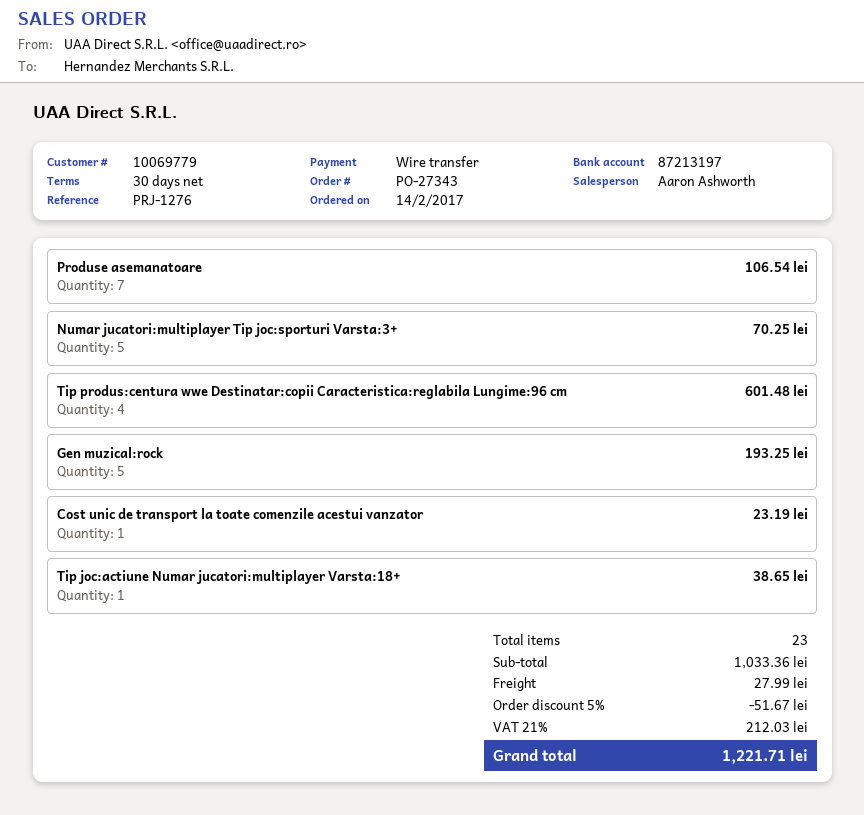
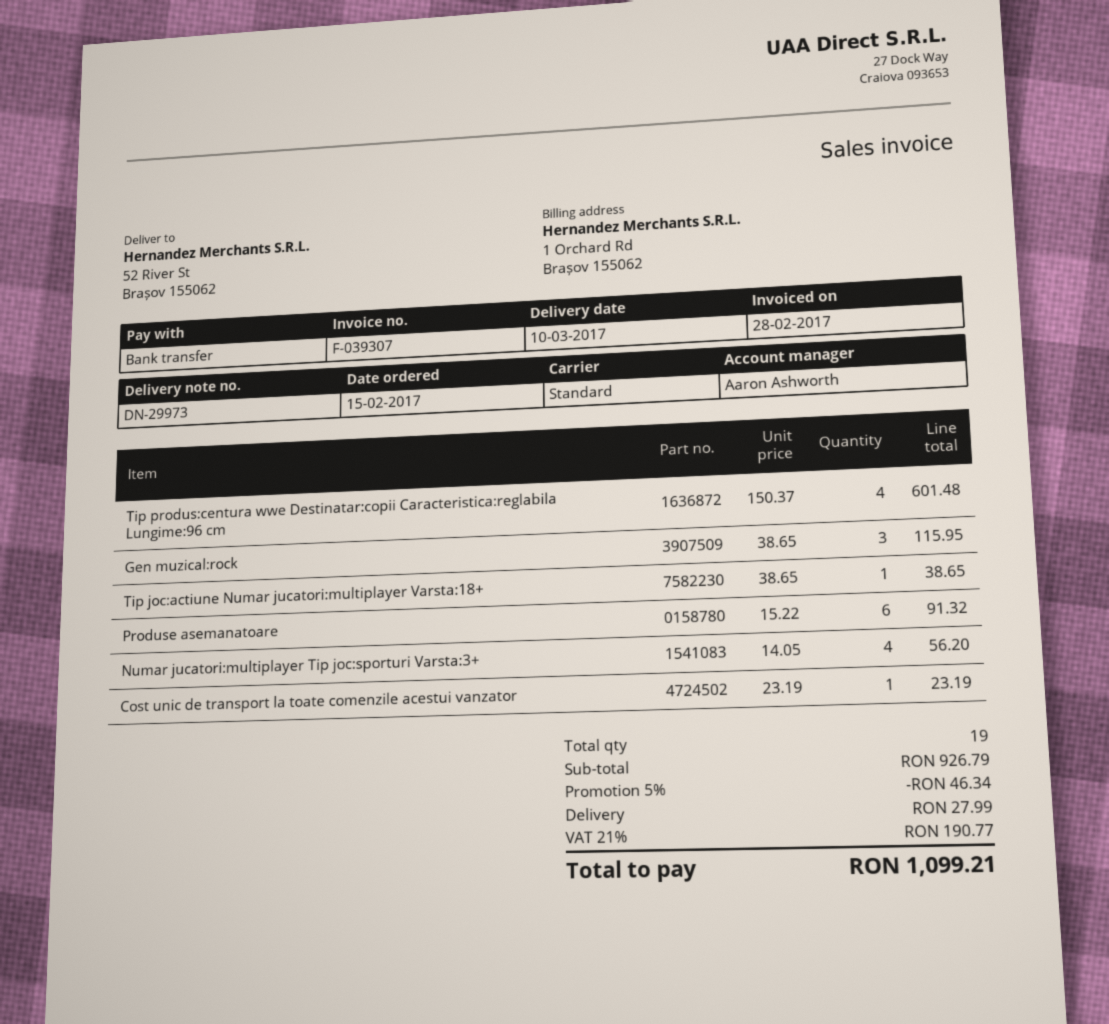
order date: 2017-02-14 -> 2017-02-15
Produse asemanatoare: 7 for 106.54 -> 6 for 91.32
Numar jucatori:multiplayer Tip joc:sporturi Varsta:3+: 5 for 70.25 -> 4 for 56.20
Gen muzical:rock: 5 for 193.25 -> 3 for 115.95
total quantity: 23 -> 19
subtotal: 1033.36 -> 926.79
discount: 5% = 51.67 -> 5% = 46.34
tax: 21% = 212.03 -> 21% = 190.77
total: 1221.71 -> 1099.21

